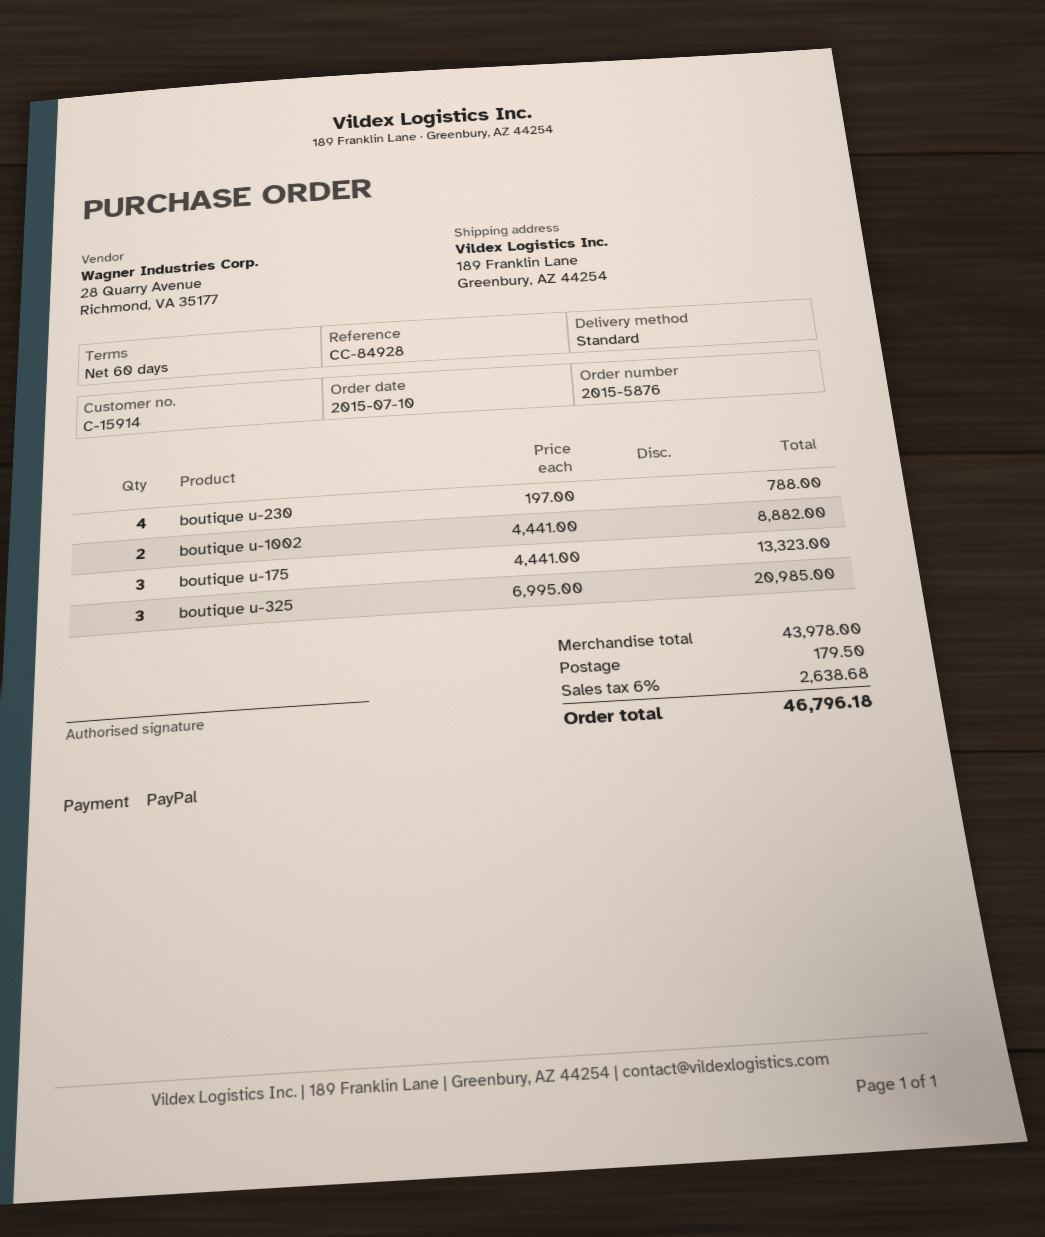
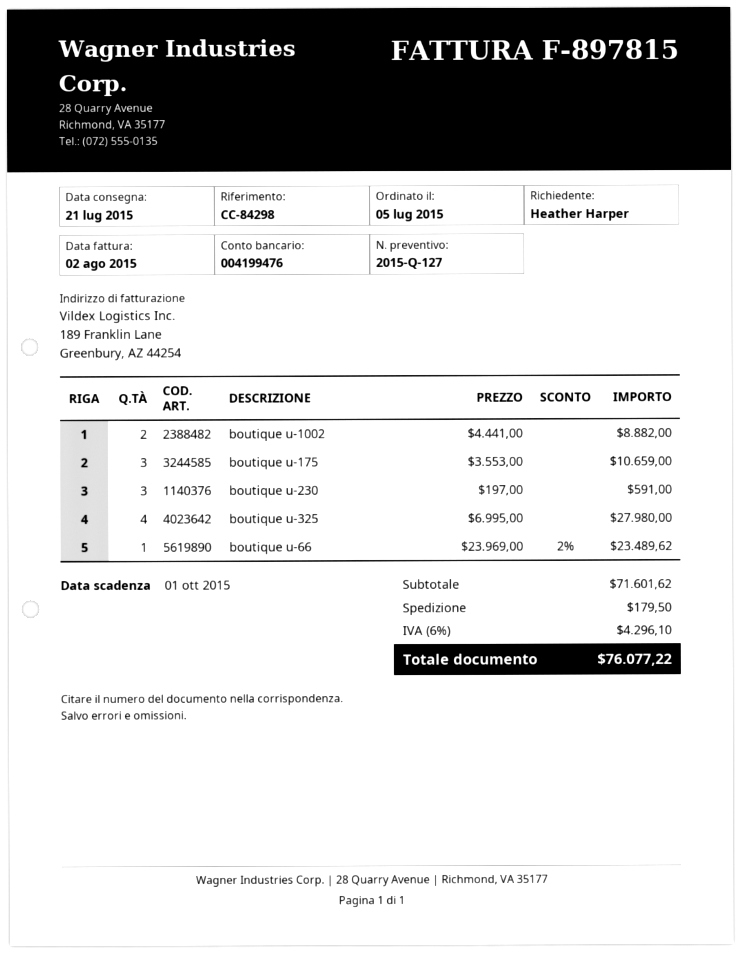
order date: 2015-07-10 -> 2015-07-05
reference: CC-84928 -> CC-84298
boutique u-230: 4 x 197.00 = 788.00 -> 3 x 197.00 = 591.00
boutique u-175: 3 x 4441.00 = 13323.00 -> 3 x 3553.00 = 10659.00
boutique u-325: 3 x 6995.00 = 20985.00 -> 4 x 6995.00 = 27980.00
boutique u-66: none -> 1 x 23969.00 - 2% = 23489.62
subtotal: 43978.00 -> 71601.62
tax: 6% = 2638.68 -> 6% = 4296.10
total: 46796.18 -> 76077.22

